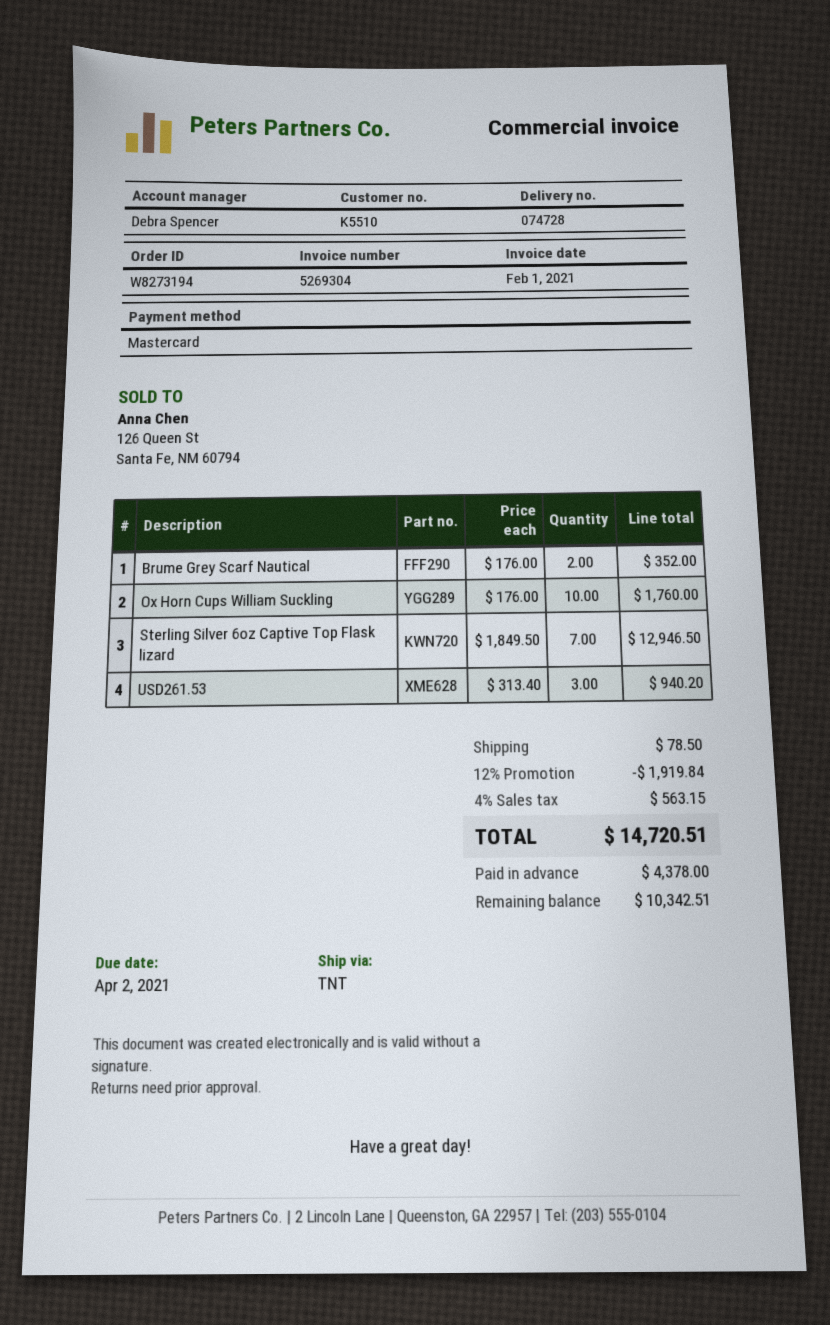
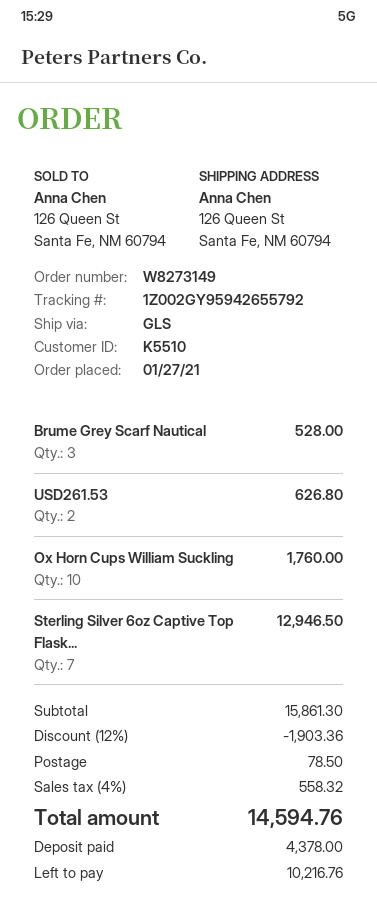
order number: W8273194 -> W8273149
shipping method: TNT -> GLS
Brume Grey Scarf Nautical: 2 for 352.00 -> 3 for 528.00
USD261.53: 3 for 940.20 -> 2 for 626.80
discount: 12% = 1919.84 -> 12% = 1903.36
tax: 4% = 563.15 -> 4% = 558.32
total: 14720.51 -> 14594.76
balance: 10342.51 -> 10216.76

